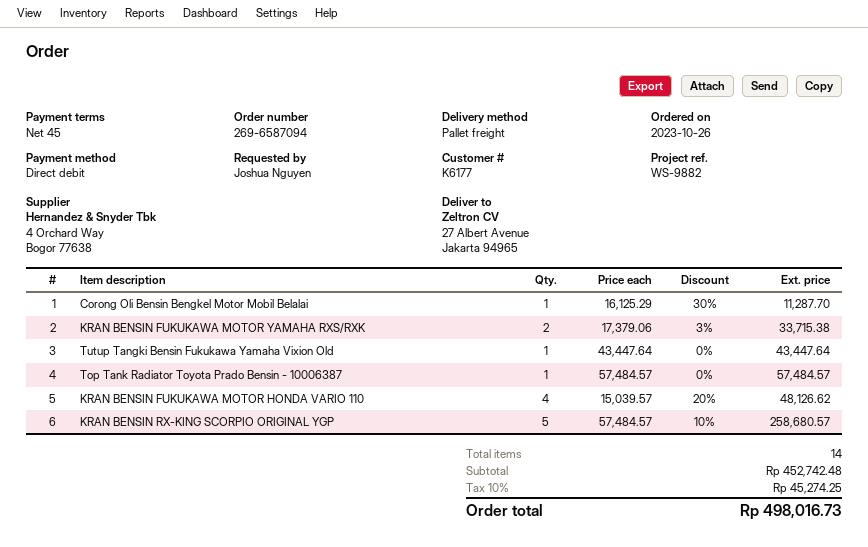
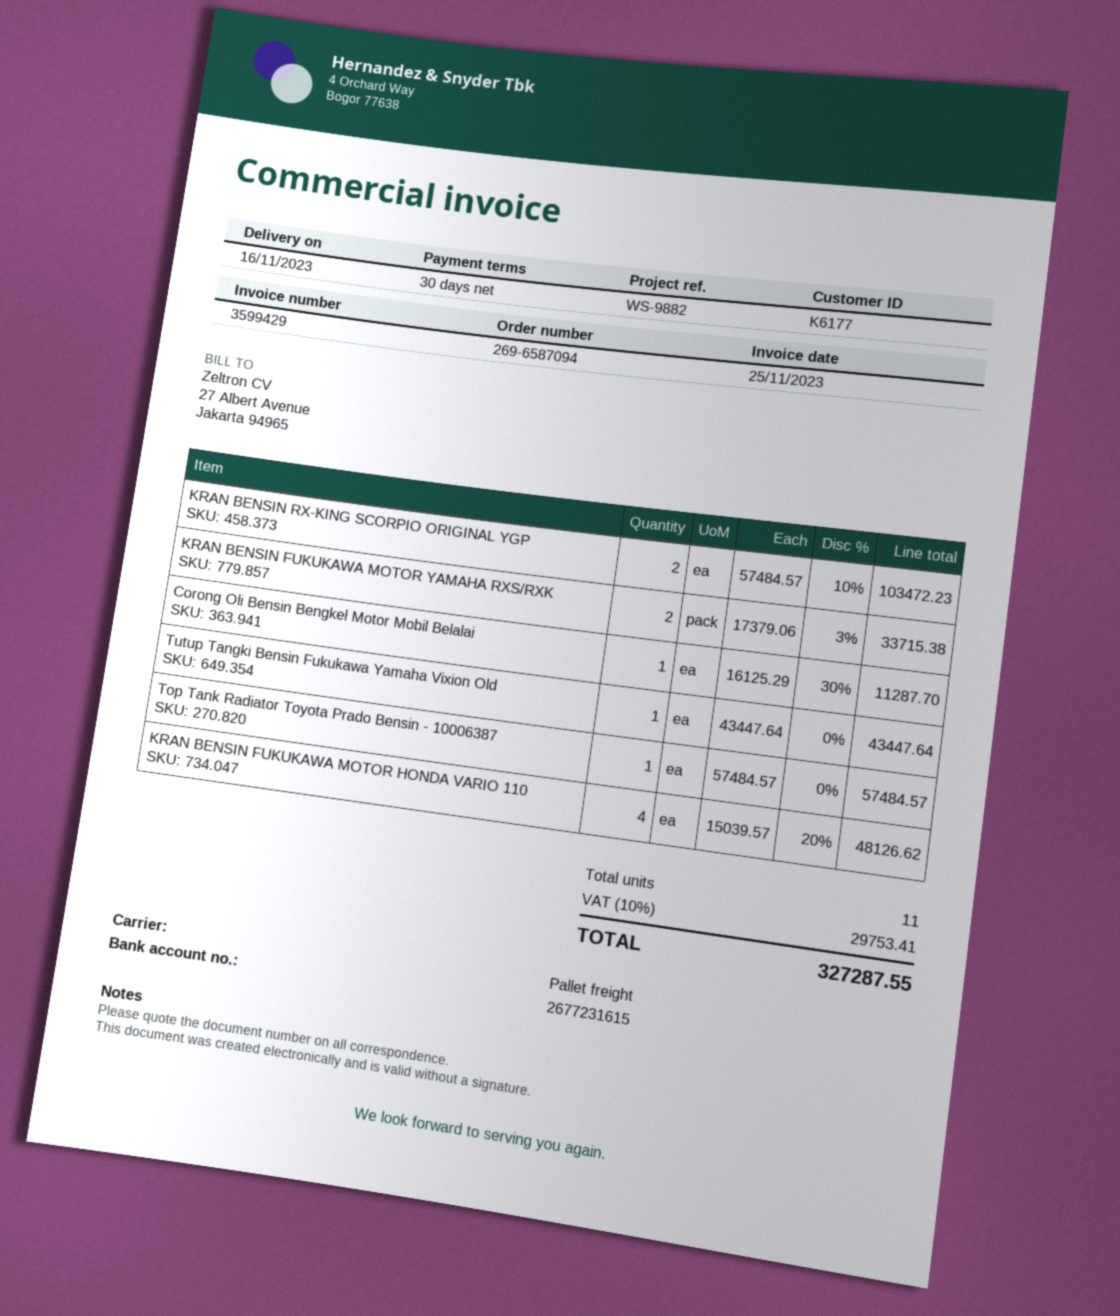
payment terms: 45 days -> 30 days
KRAN BENSIN RX-KING SCORPIO ORIGINAL YGP: 5 x 57484.57 - 10% = 258680.57 -> 2 x 57484.57 - 10% = 103472.23
total quantity: 14 -> 11
tax: 10% = 45274.25 -> 10% = 29753.41
total: 498016.73 -> 327287.55

